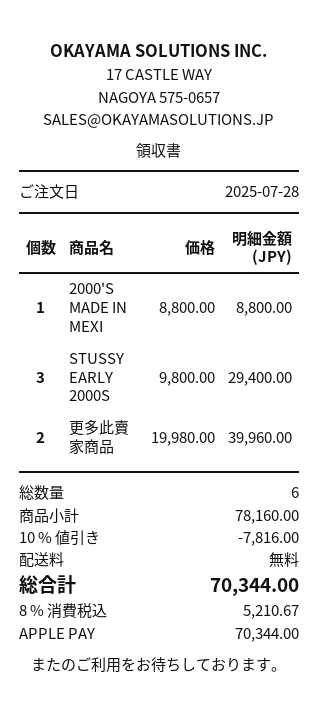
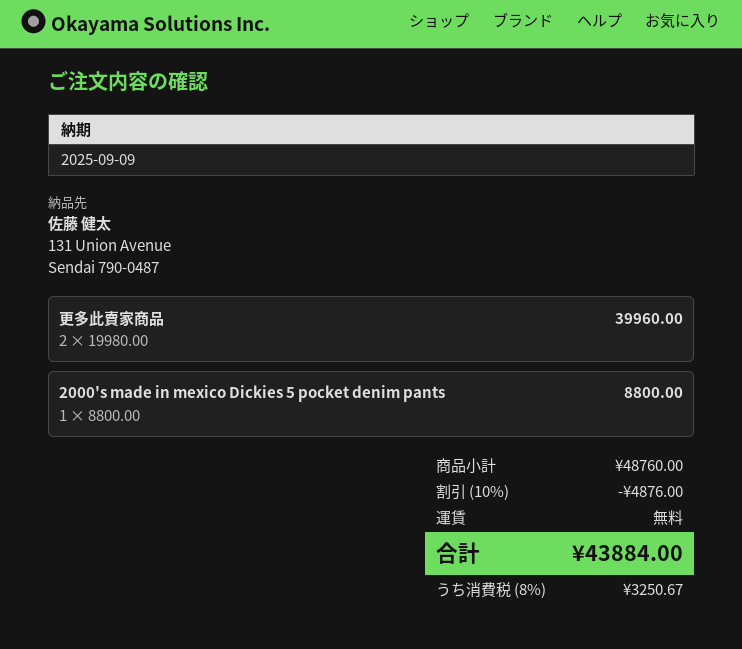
STUSSY EARLY 2000S: 3 x 9800.00 = 29400.00 -> none
subtotal: 78160.00 -> 48760.00
discount: 10% = 7816.00 -> 10% = 4876.00
tax: 8% = 5210.67 -> 8% = 3250.67
total: 70344.00 -> 43884.00

